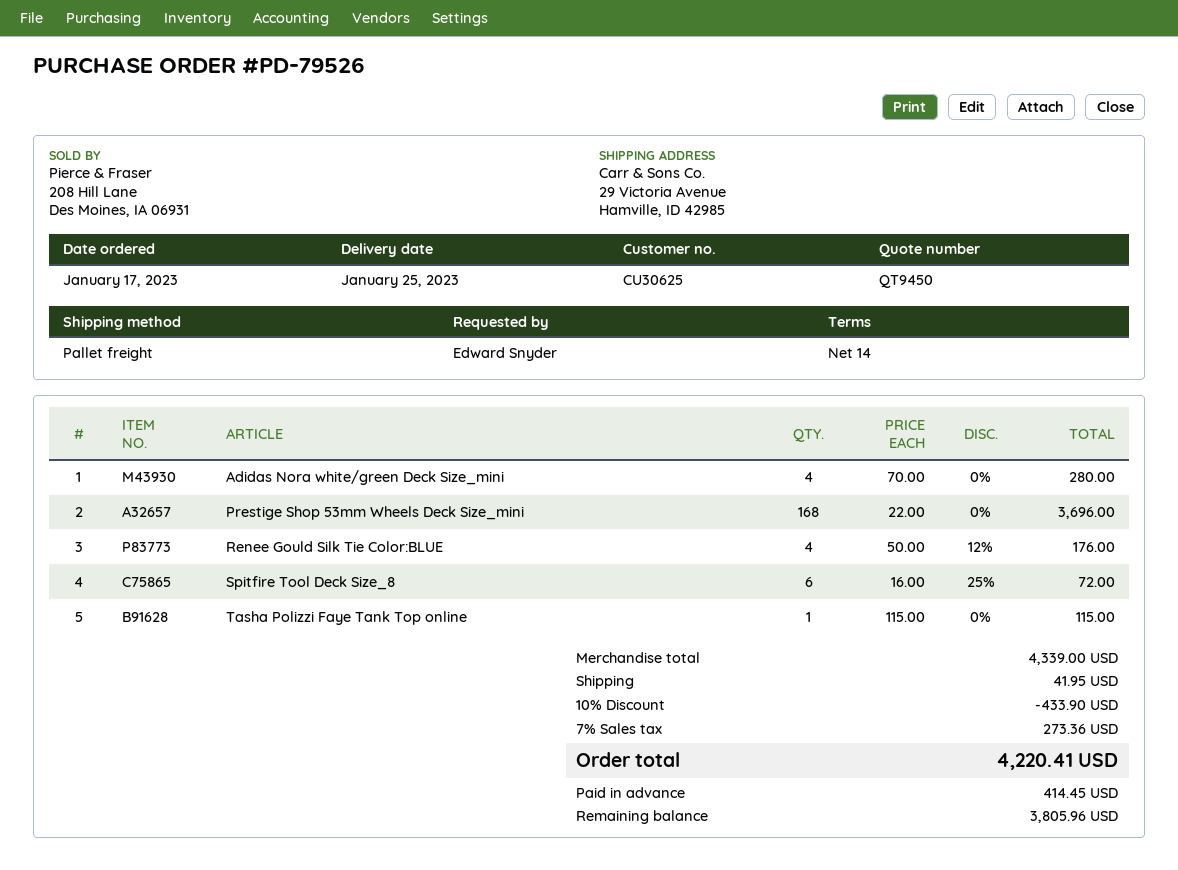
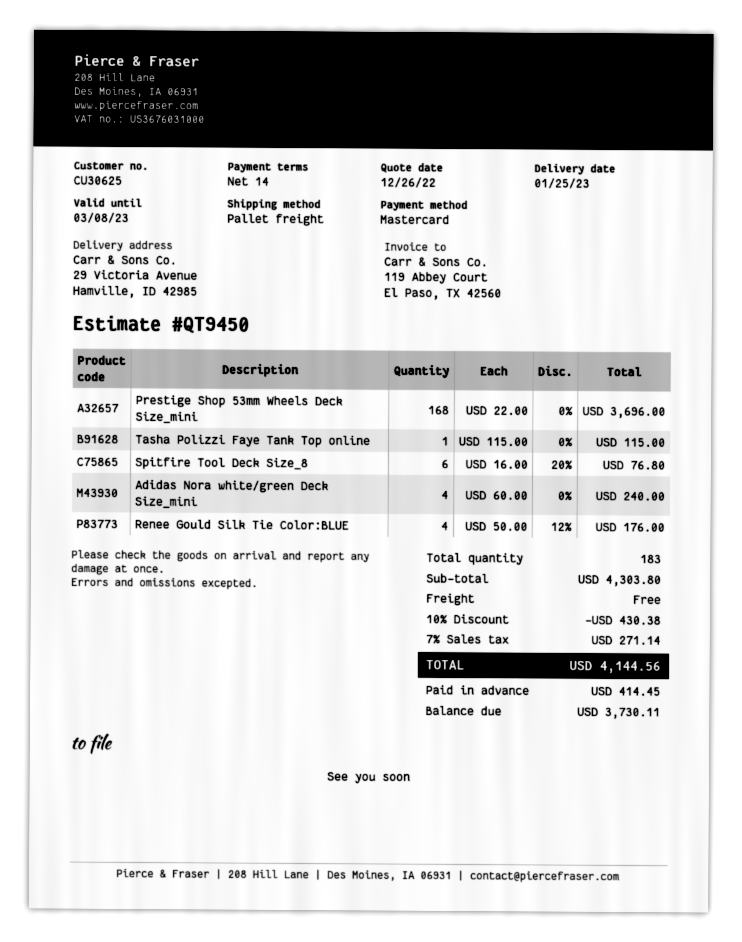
Adidas Nora white/green Deck Size_mini: 4 x 70.00 = 280.00 -> 4 x 60.00 = 240.00
Spitfire Tool Deck Size_8: 6 x 16.00 - 25% = 72.00 -> 6 x 16.00 - 20% = 76.80
subtotal: 4339.00 -> 4303.80
discount: 10% = 433.90 -> 10% = 430.38
shipping: 41.95 -> 0.00
tax: 7% = 273.36 -> 7% = 271.14
total: 4220.41 -> 4144.56
balance: 3805.96 -> 3730.11

